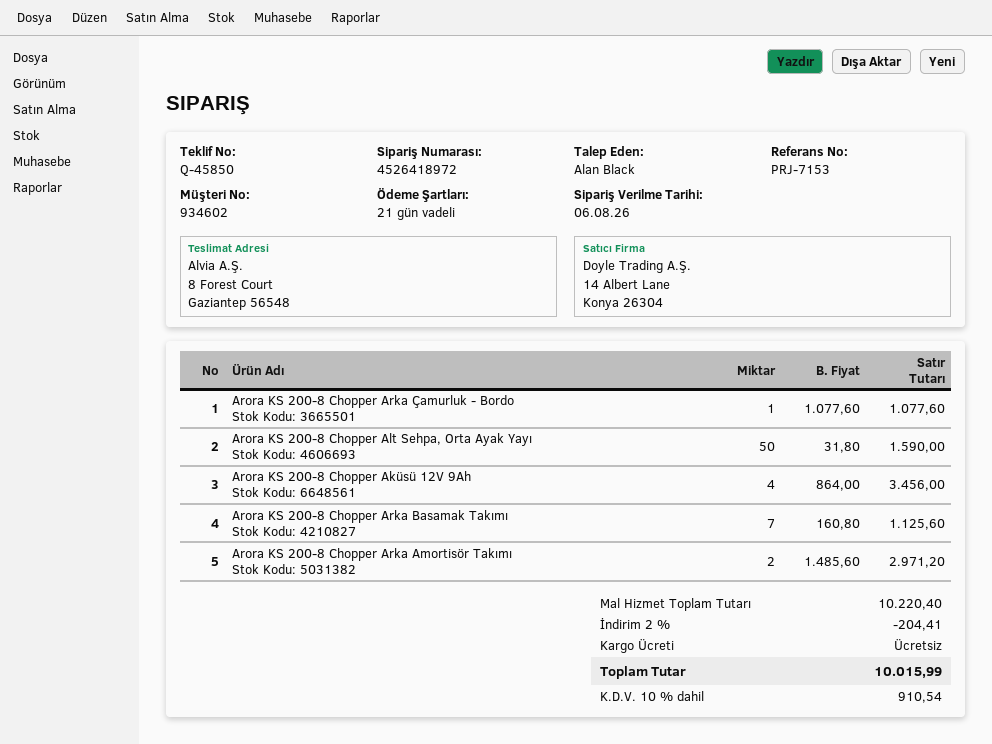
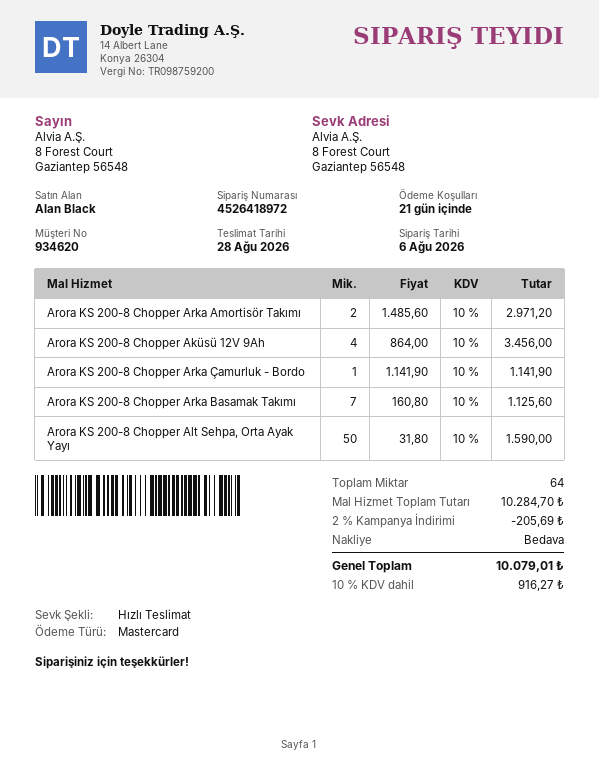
customer number: 934602 -> 934620
Arora KS 200-8 Chopper Arka Çamurluk - Bordo: 1 x 1077.60 = 1077.60 -> 1 x 1141.90 = 1141.90
subtotal: 10220.40 -> 10284.70
discount: 2% = 204.41 -> 2% = 205.69
tax: 10% = 910.54 -> 10% = 916.27
total: 10015.99 -> 10079.01

